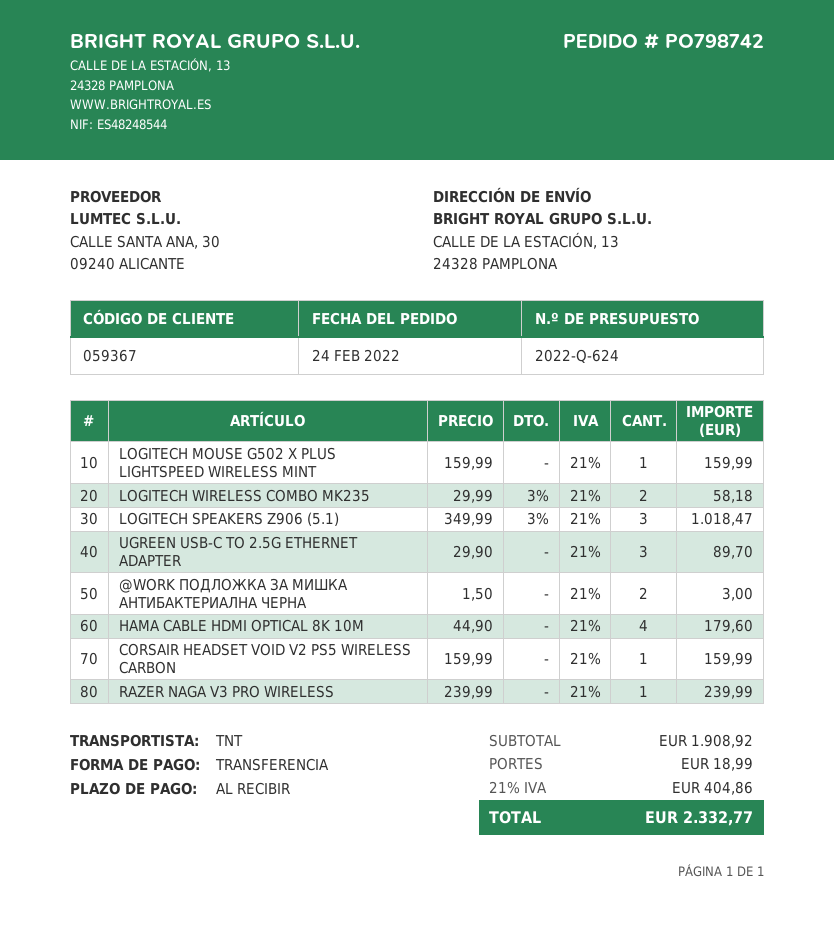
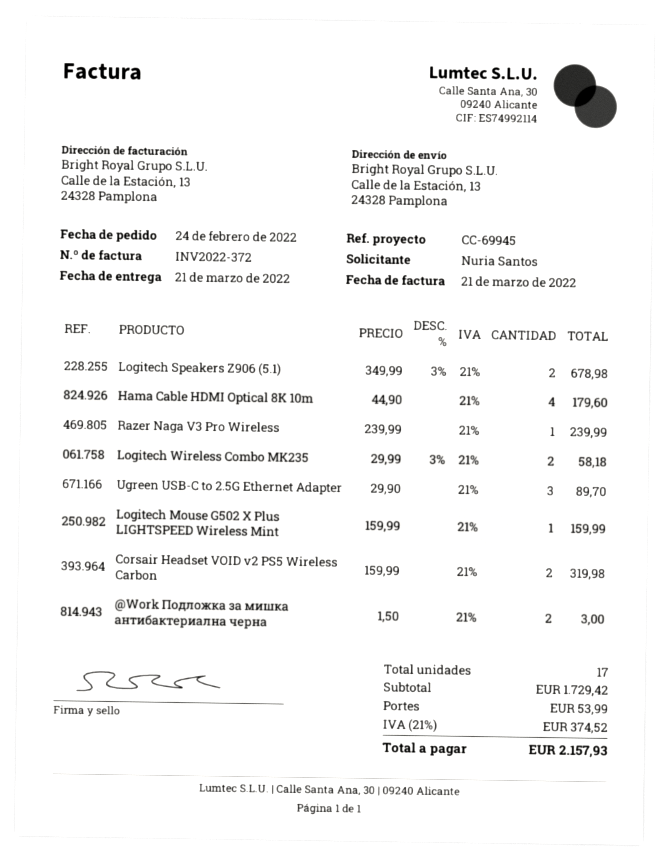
LOGITECH SPEAKERS Z906 (5.1): 3 x 349.99 - 3% = 1018.47 -> 2 x 349.99 - 3% = 678.98
CORSAIR HEADSET VOID V2 PS5 WIRELESS CARBON: 1 x 159.99 = 159.99 -> 2 x 159.99 = 319.98
subtotal: 1908.92 -> 1729.42
shipping: 18.99 -> 53.99
tax: 21% = 404.86 -> 21% = 374.52
total: 2332.77 -> 2157.93

